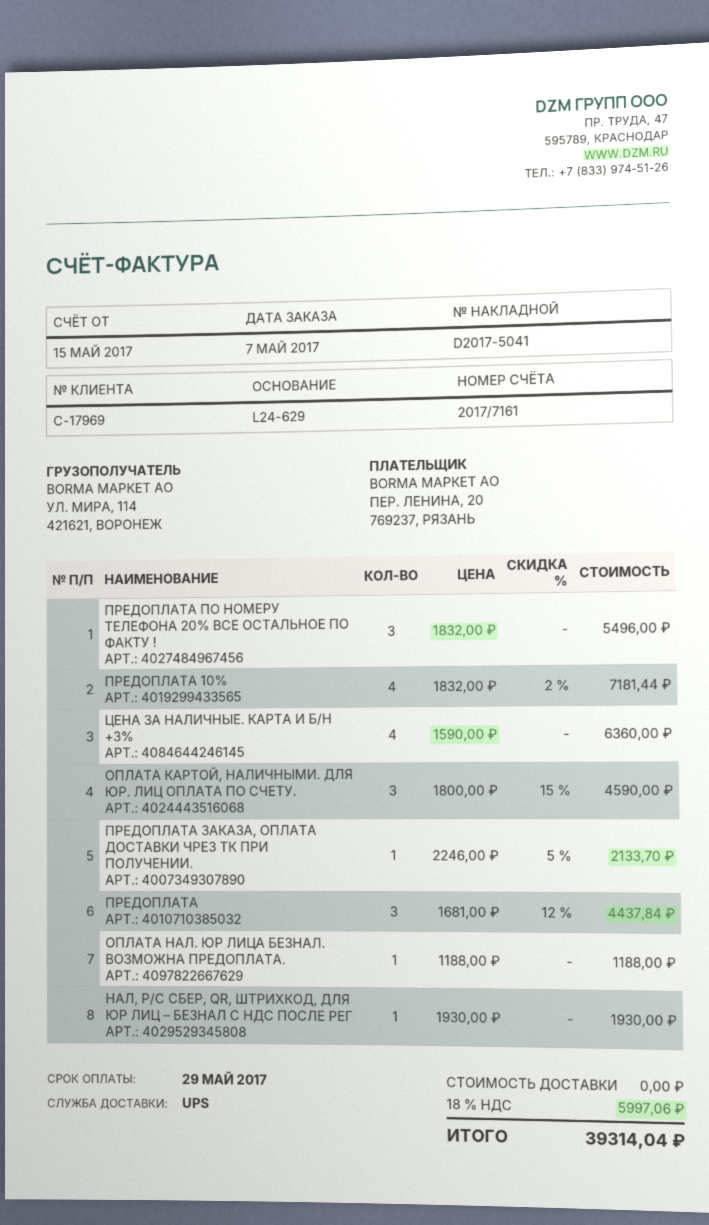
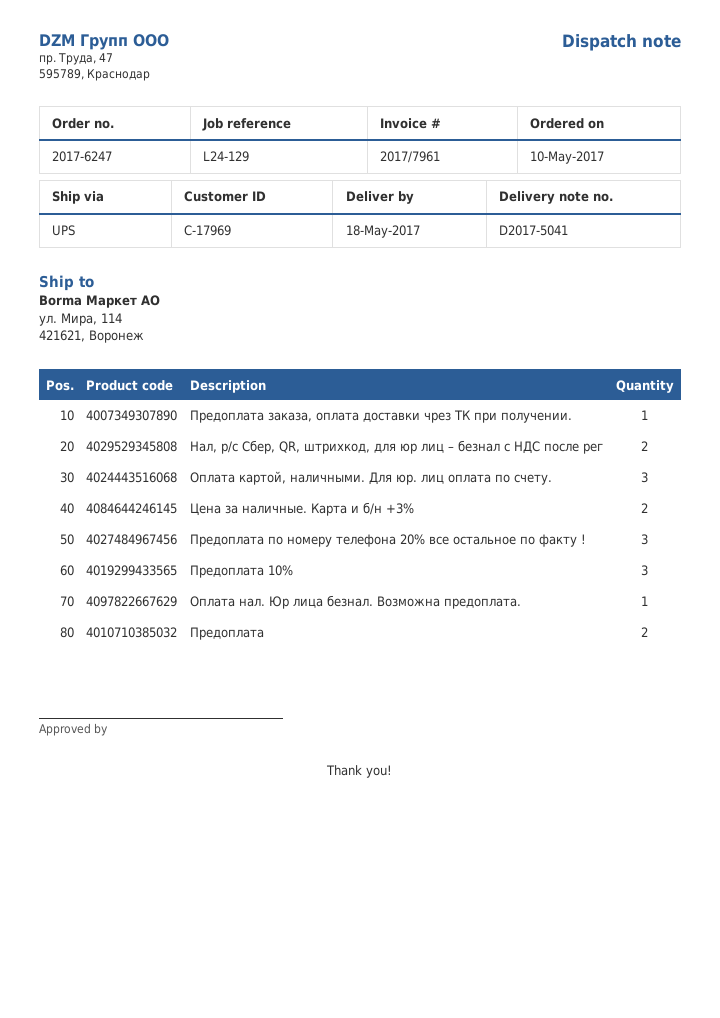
order date: 2017-05-07 -> 2017-05-10
invoice number: 2017/7161 -> 2017/7961
reference: L24-629 -> L24-129
ПРЕДОПЛАТА 10%: 4 -> 3
ЦЕНА ЗА НАЛИЧНЫЕ. КАРТА И Б/Н +3%: 4 -> 2
ПРЕДОПЛАТА: 3 -> 2
НАЛ, Р/С СБЕР, QR, ШТРИХКОД, ДЛЯ ЮР ЛИЦ – БЕЗНАЛ С НДС ПОСЛЕ РЕГ: 1 -> 2

